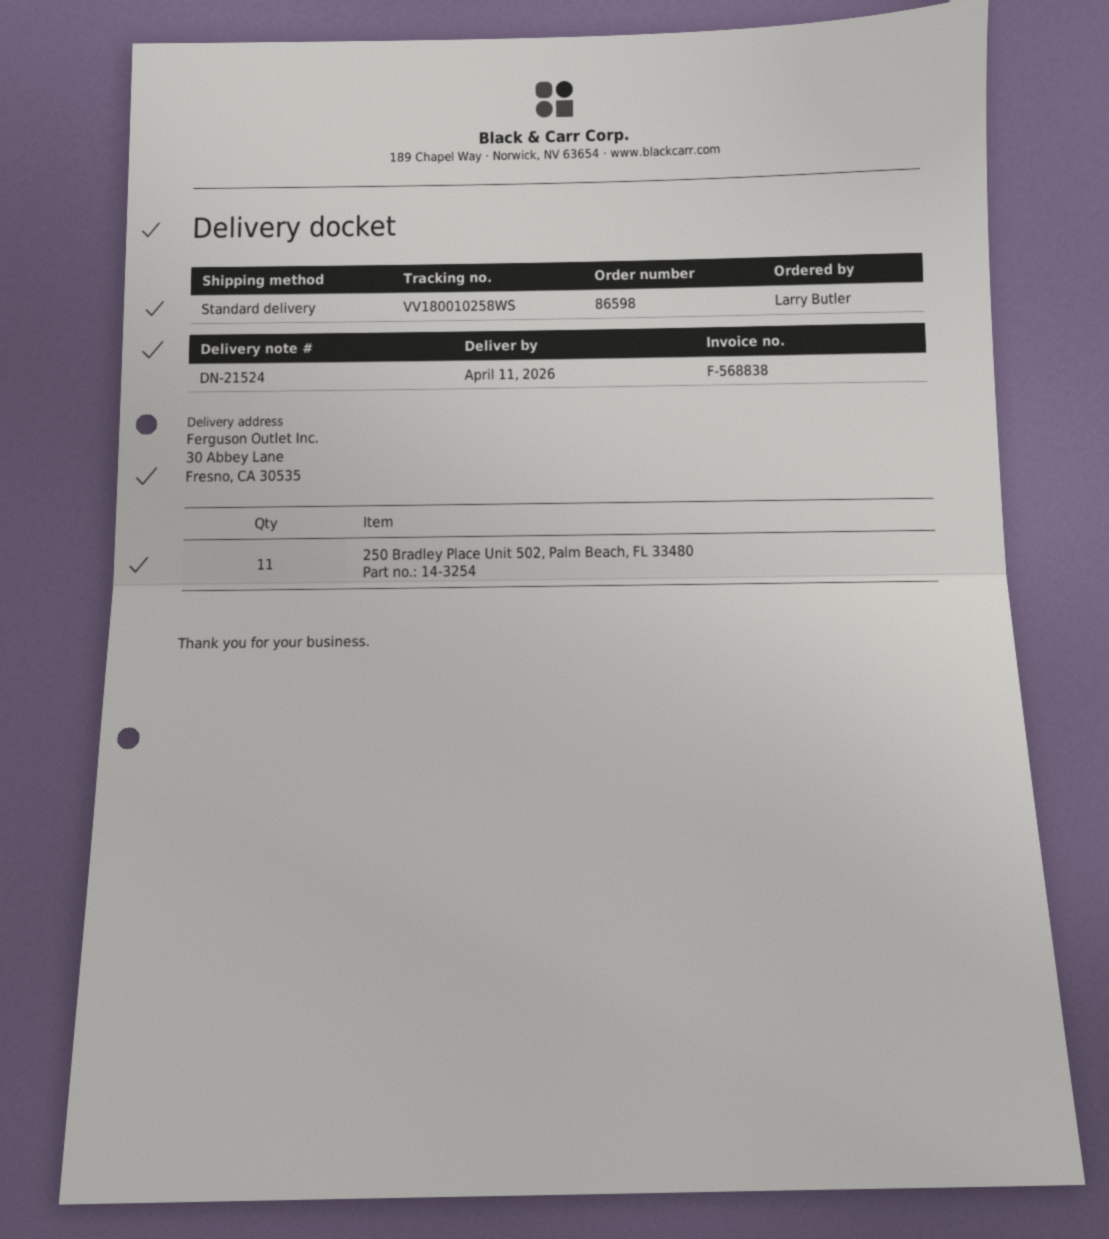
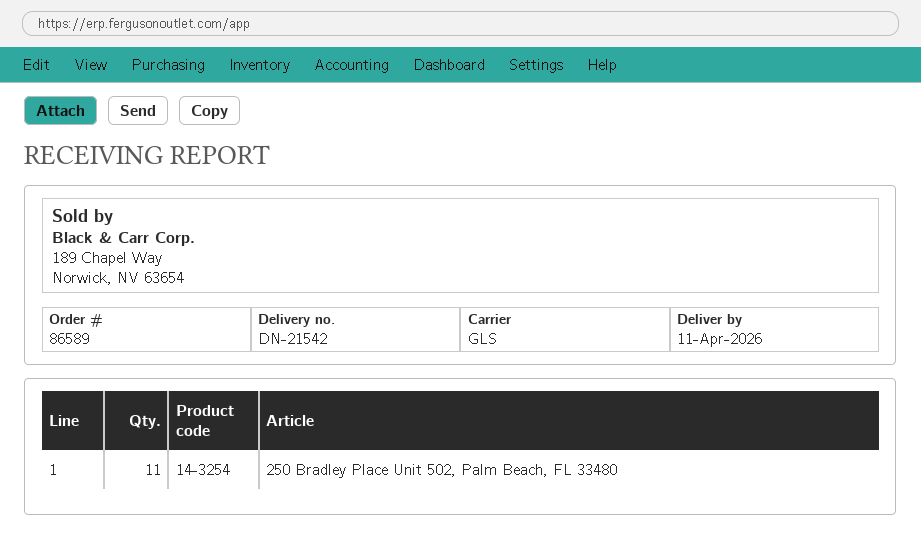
order number: 86598 -> 86589
delivery note number: DN-21524 -> DN-21542
shipping method: standard -> GLS

